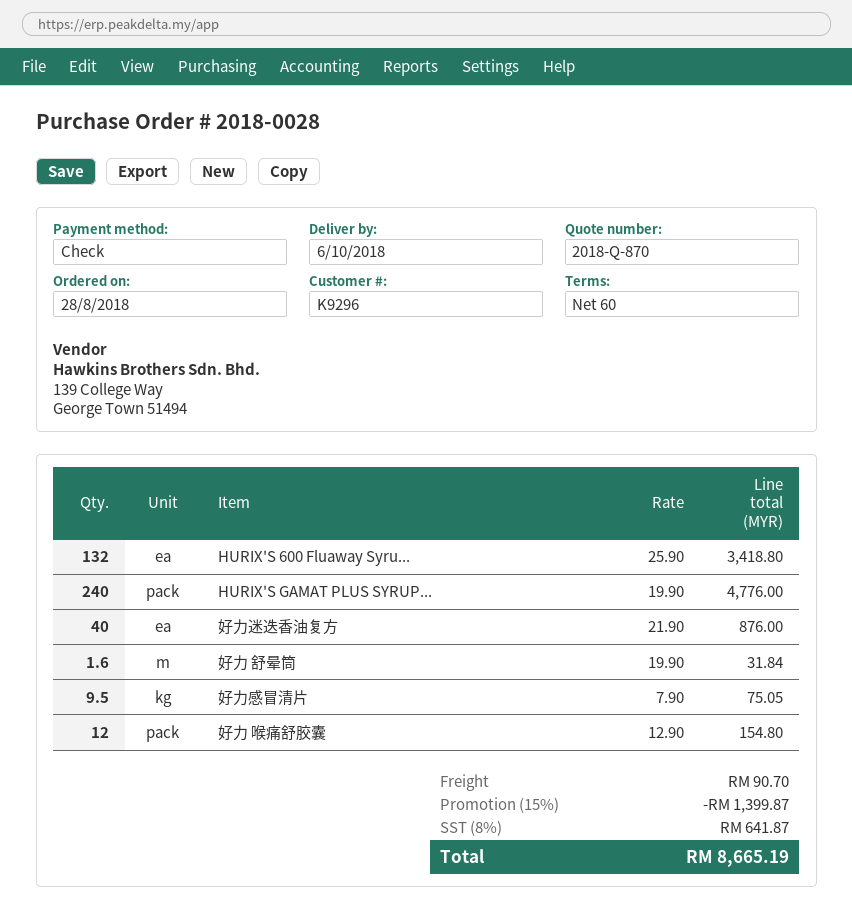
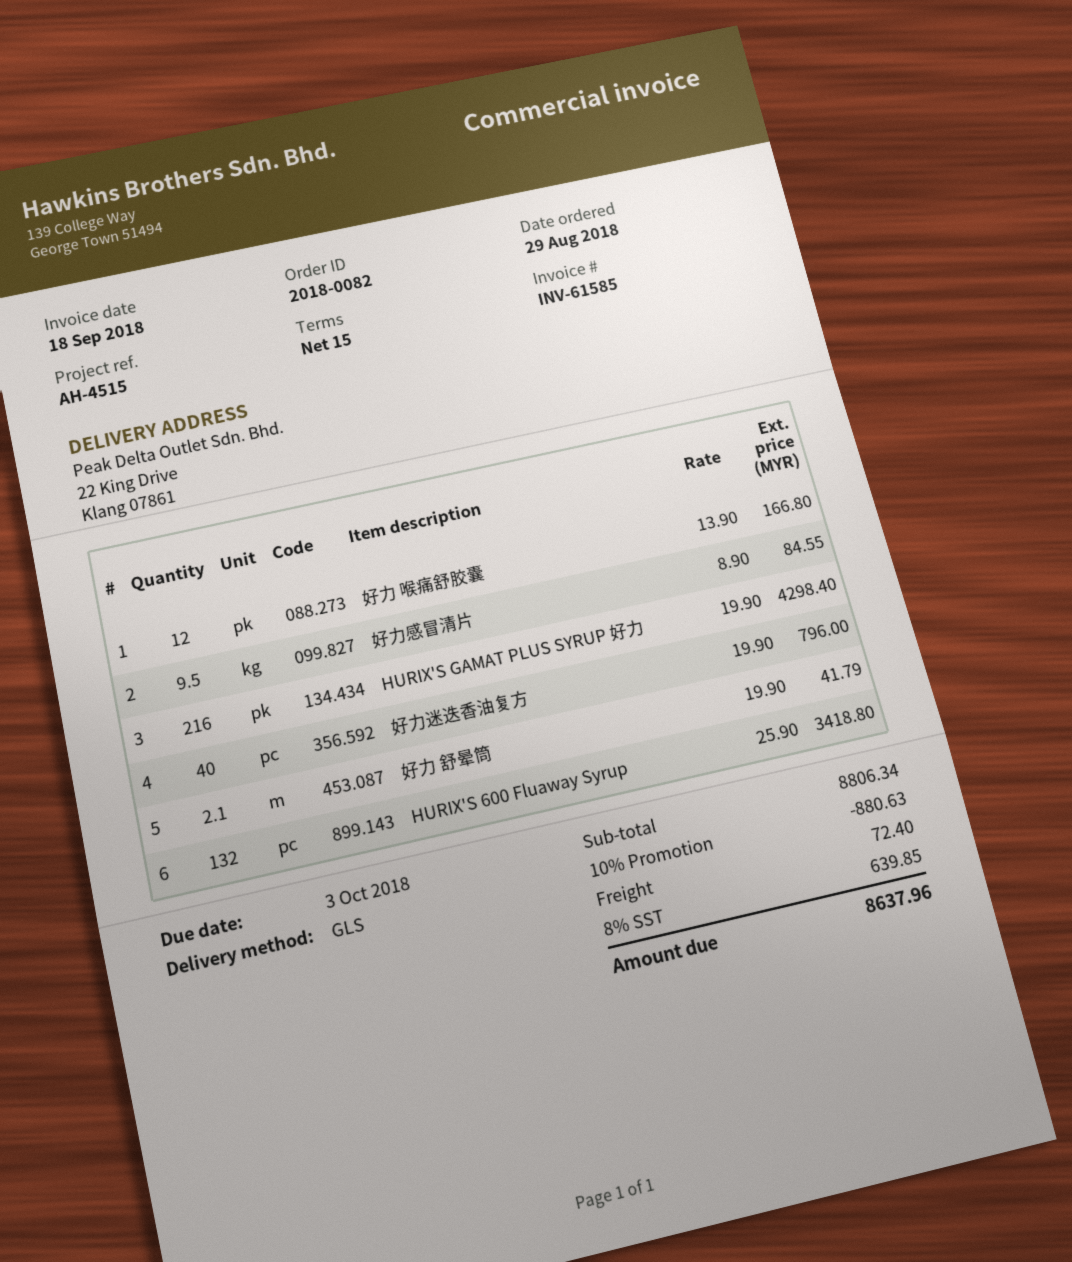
order number: 2018-0028 -> 2018-0082
order date: 2018-08-28 -> 2018-08-29
payment terms: 60 days -> 15 days
HURIX'S GAMAT PLUS SYRUP...: 240 x 19.90 = 4776.00 -> 216 x 19.90 = 4298.40
好力迷迭香油复方: 40 x 21.90 = 876.00 -> 40 x 19.90 = 796.00
好力 舒晕筒: 1.6 x 19.90 = 31.84 -> 2.1 x 19.90 = 41.79
好力感冒清片: 9.5 x 7.90 = 75.05 -> 9.5 x 8.90 = 84.55
好力 喉痛舒胶囊: 12 x 12.90 = 154.80 -> 12 x 13.90 = 166.80
discount: 15% = 1399.87 -> 10% = 880.63
shipping: 90.70 -> 72.40
tax: 8% = 641.87 -> 8% = 639.85
total: 8665.19 -> 8637.96

